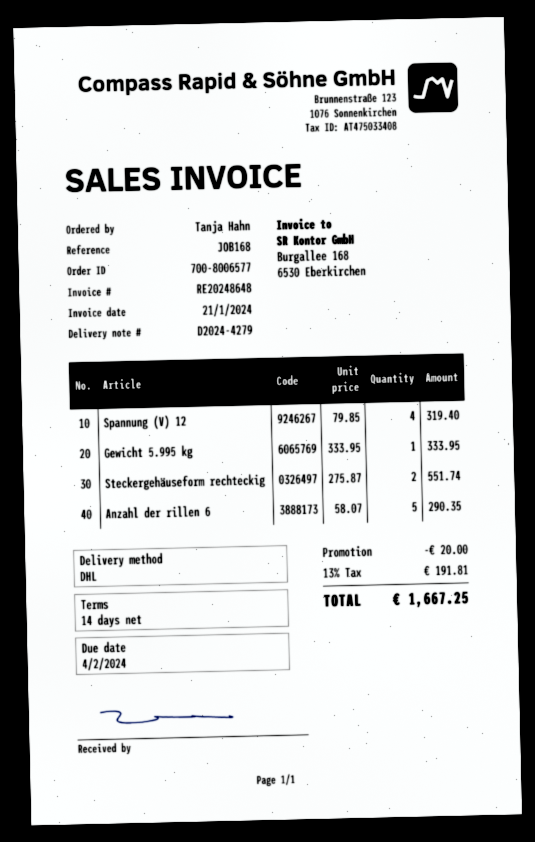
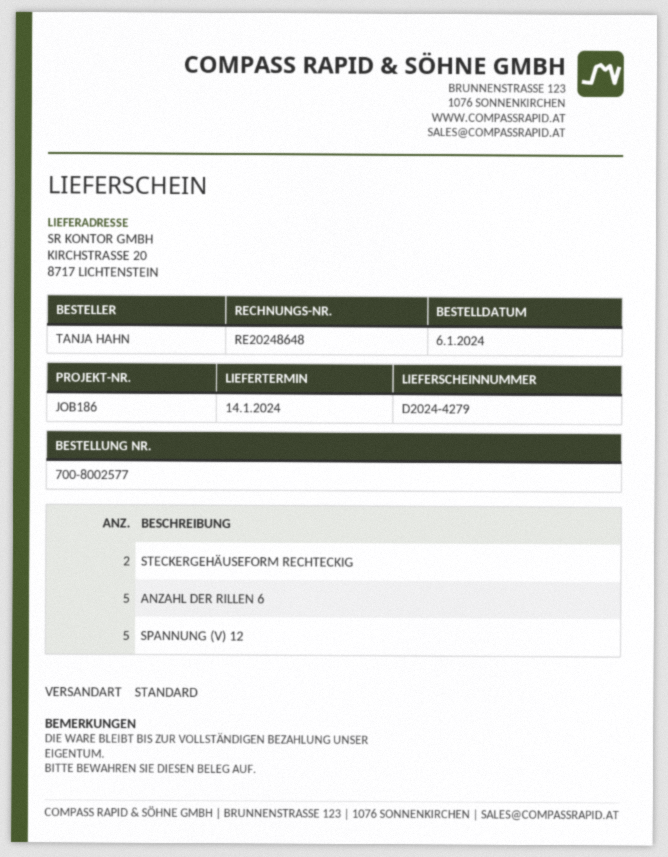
order number: 700-8006577 -> 700-8002577
reference: JOB168 -> JOB186
shipping method: DHL -> standard
Spannung (V) 12: 4 -> 5
Gewicht 5.995 kg: 1 -> none

